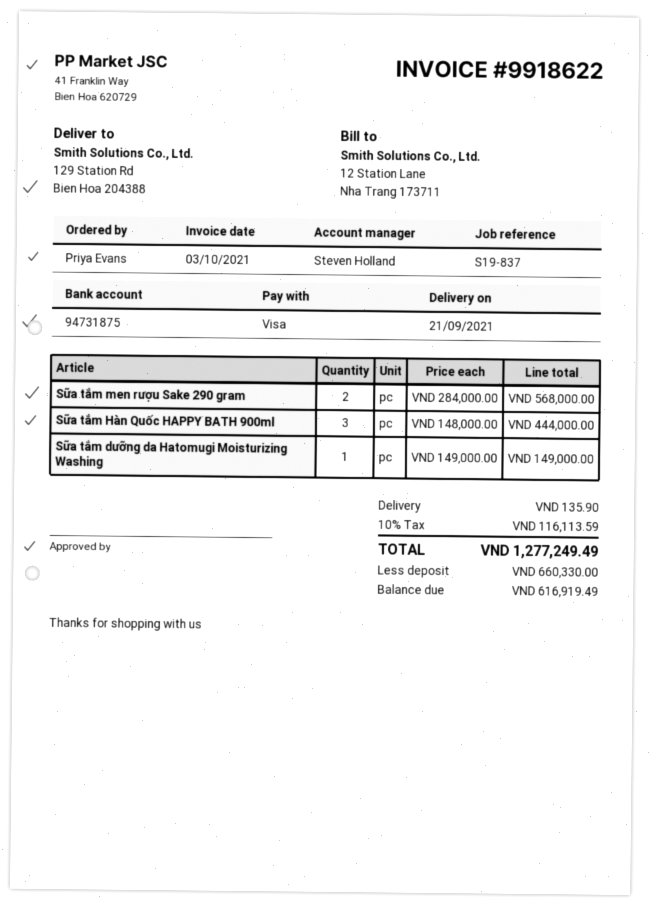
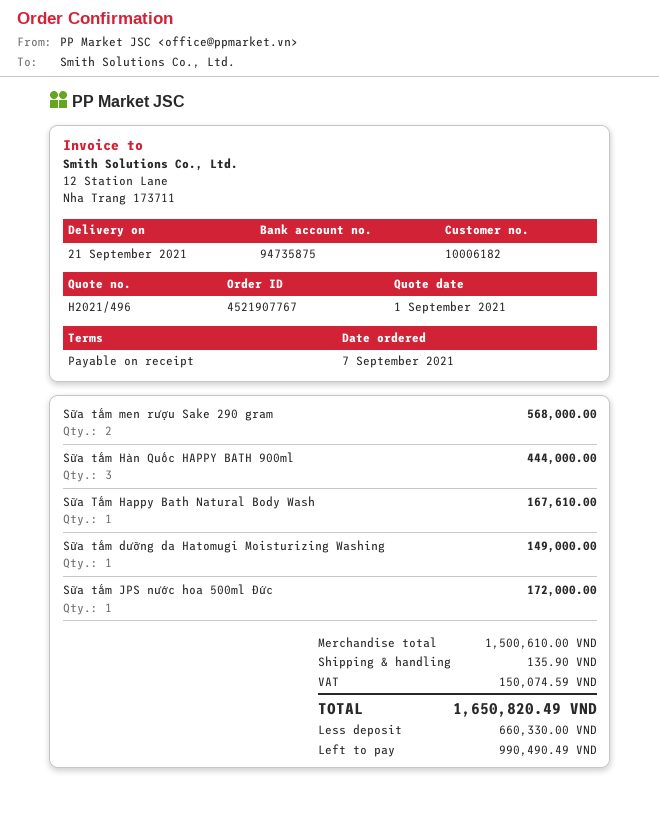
bank account: 94731875 -> 94735875
Sữa Tắm Happy Bath Natural Body Wash: none -> 1 for 167610.00
Sữa tắm JPS nước hoa 500ml Đức: none -> 1 for 172000.00
tax: 116113.59 -> 150074.59
total: 1277249.49 -> 1650820.49
balance: 616919.49 -> 990490.49

